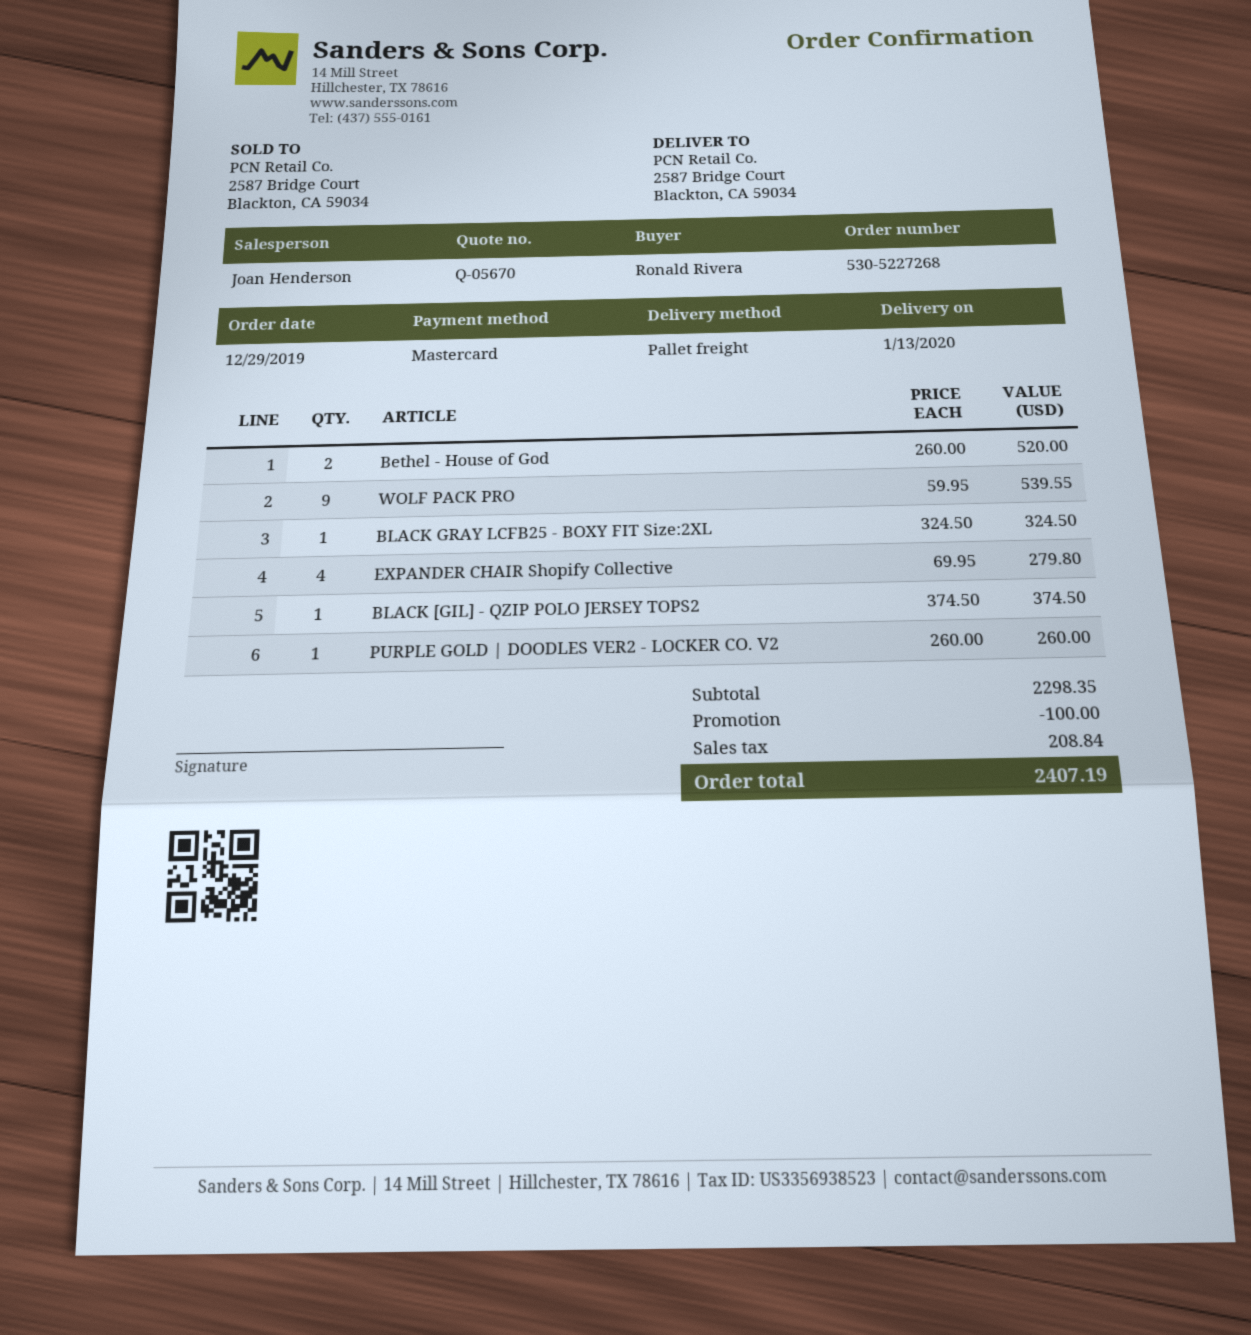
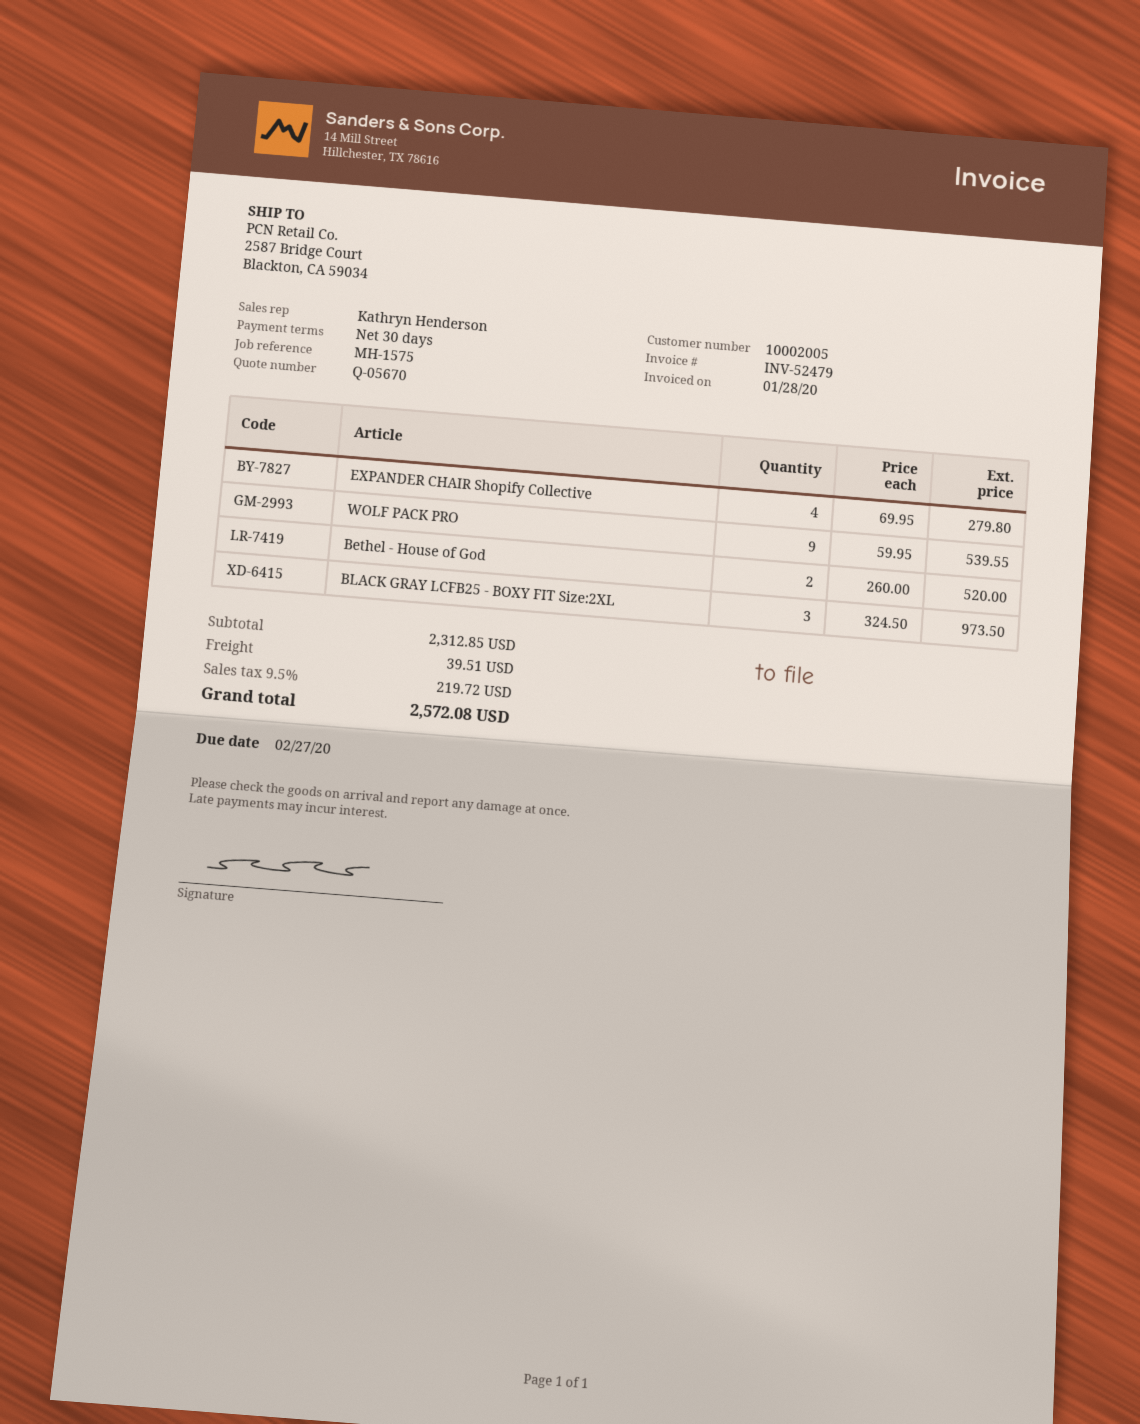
sales rep: Joan Henderson -> Kathryn Henderson
BLACK GRAY LCFB25 - BOXY FIT Size:2XL: 1 x 324.50 = 324.50 -> 3 x 324.50 = 973.50
BLACK [GIL] - QZIP POLO JERSEY TOPS2: 1 x 374.50 = 374.50 -> none
PURPLE GOLD | DOODLES VER2 - LOCKER CO. V2: 1 x 260.00 = 260.00 -> none
subtotal: 2298.35 -> 2312.85
discount: 100.00 -> none
shipping: none -> 39.51
tax: 208.84 -> 219.72
total: 2407.19 -> 2572.08

